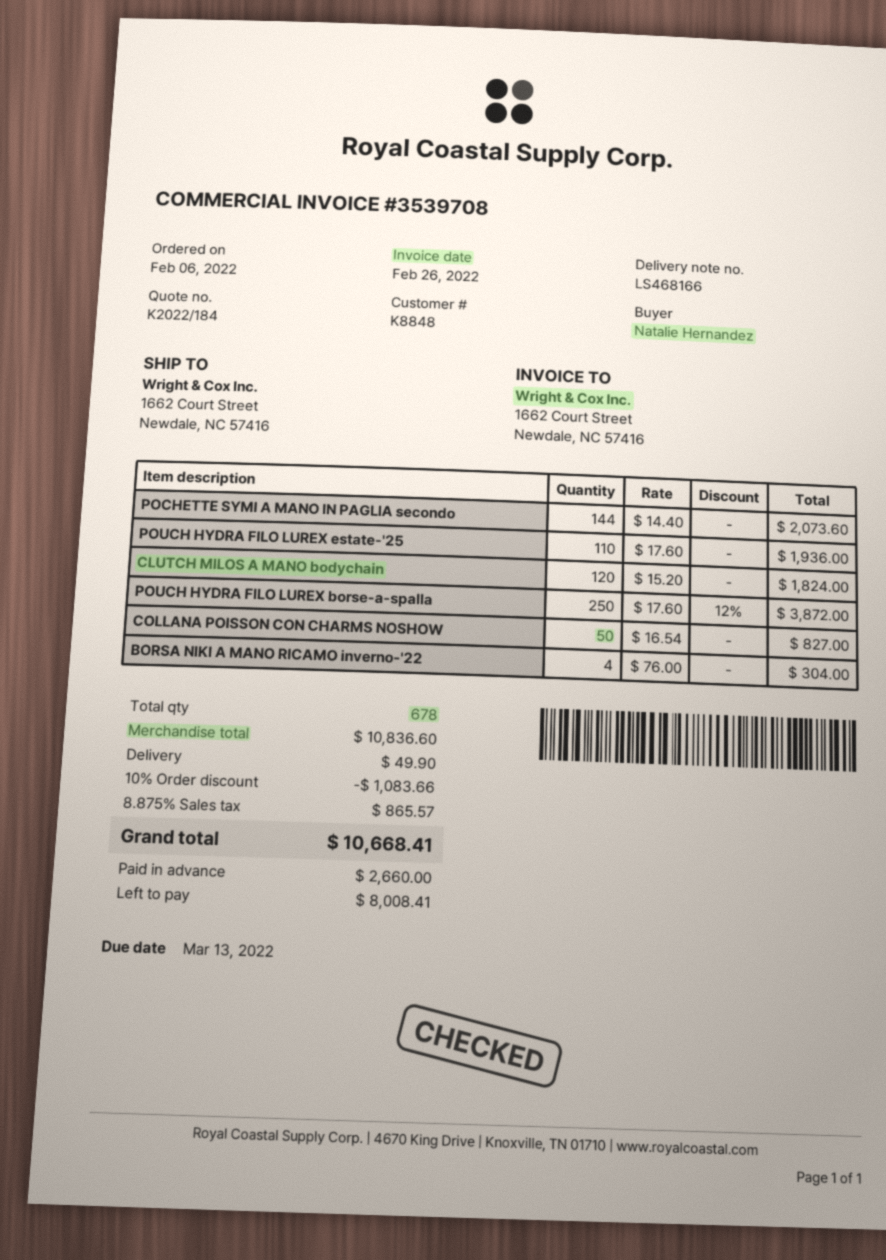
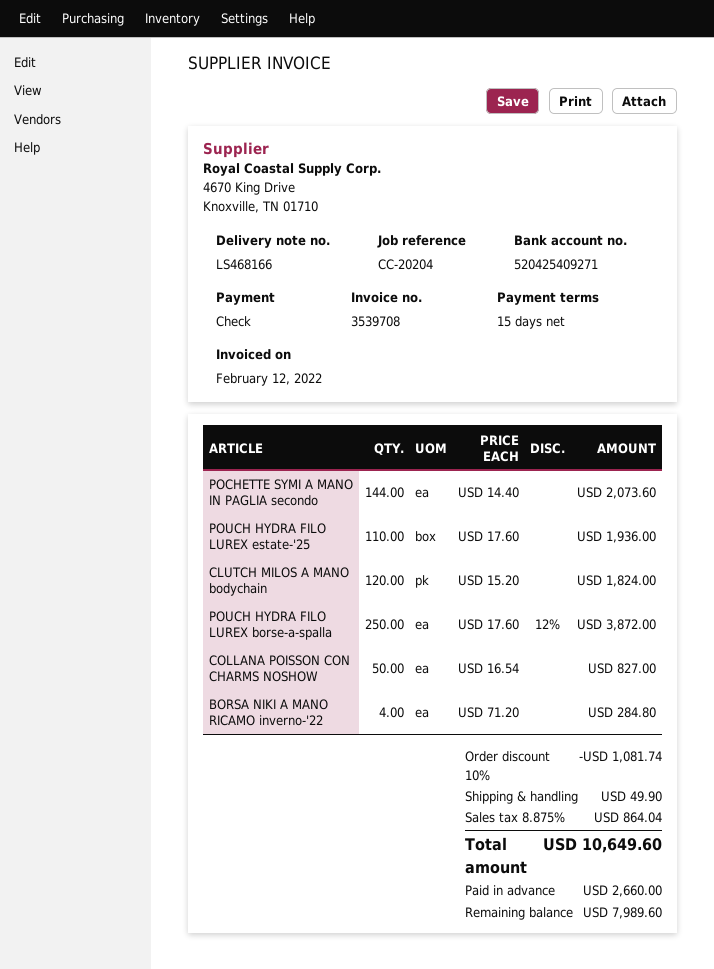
invoice date: 2022-02-26 -> 2022-02-12
BORSA NIKI A MANO RICAMO inverno-'22: 4 x 76.00 = 304.00 -> 4 x 71.20 = 284.80
discount: 10% = 1083.66 -> 10% = 1081.74
tax: 8.875% = 865.57 -> 8.875% = 864.04
total: 10668.41 -> 10649.60
balance: 8008.41 -> 7989.60

